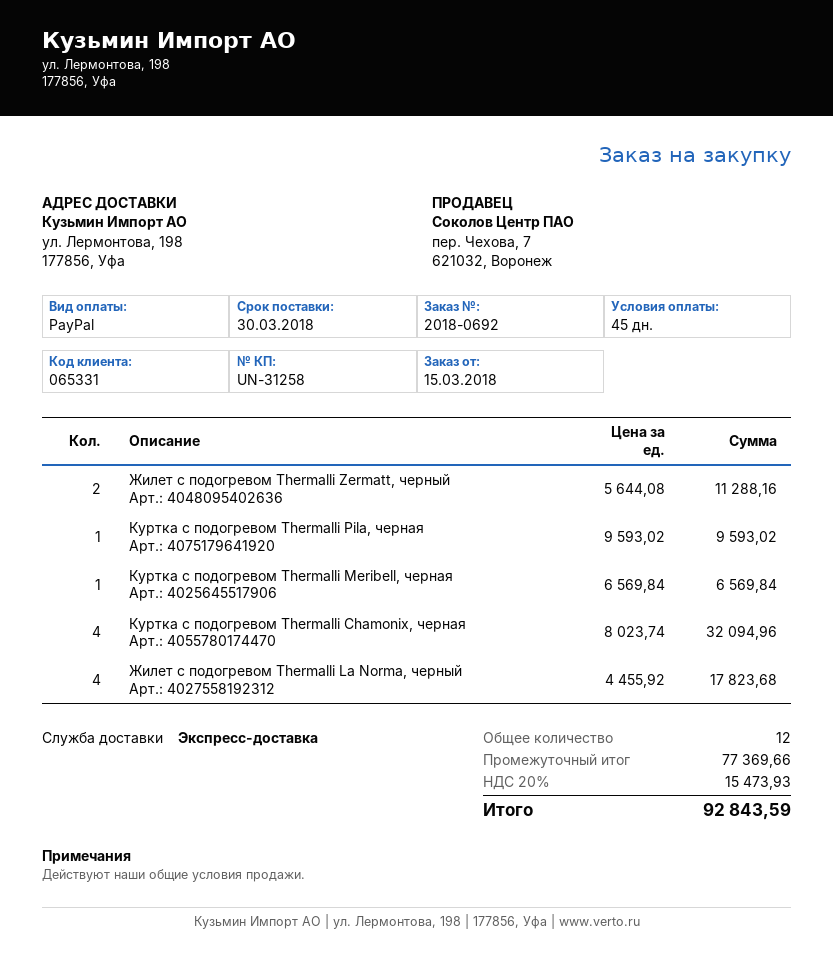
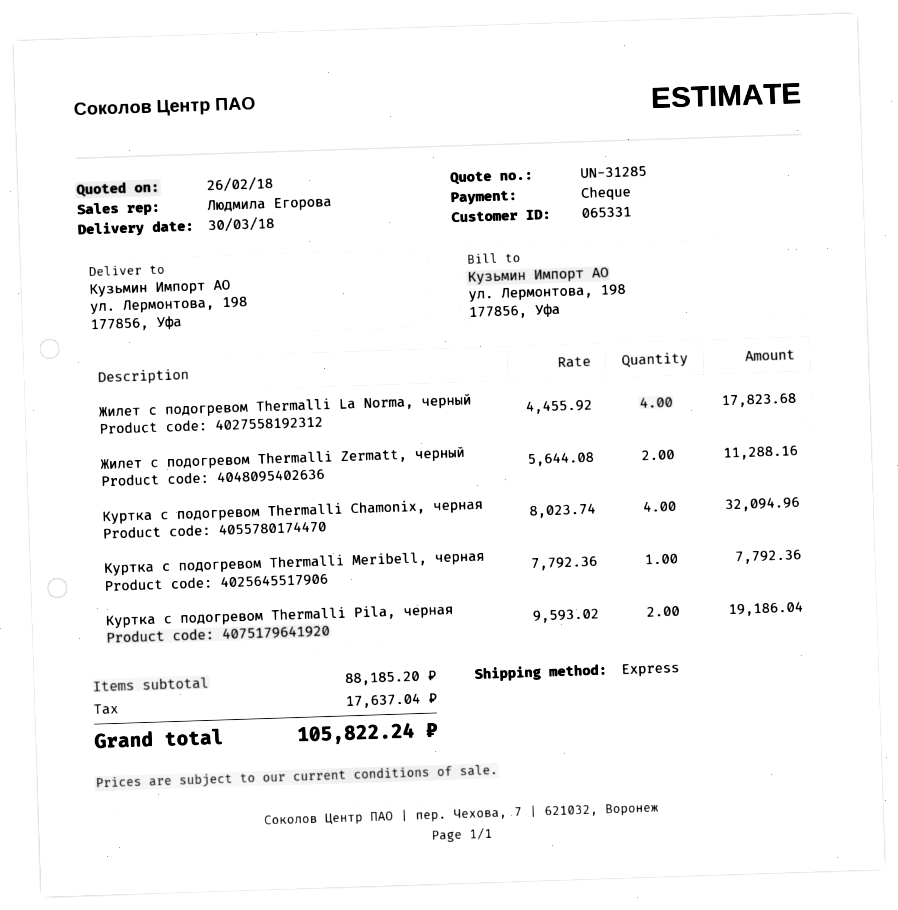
quote number: UN-31258 -> UN-31285
payment method: PayPal -> cheque
Куртка с подогревом Thermalli Pila, черная: 1 x 9593.02 = 9593.02 -> 2 x 9593.02 = 19186.04
Куртка с подогревом Thermalli Meribell, черная: 1 x 6569.84 = 6569.84 -> 1 x 7792.36 = 7792.36
subtotal: 77369.66 -> 88185.20
tax: 15473.93 -> 17637.04
total: 92843.59 -> 105822.24

